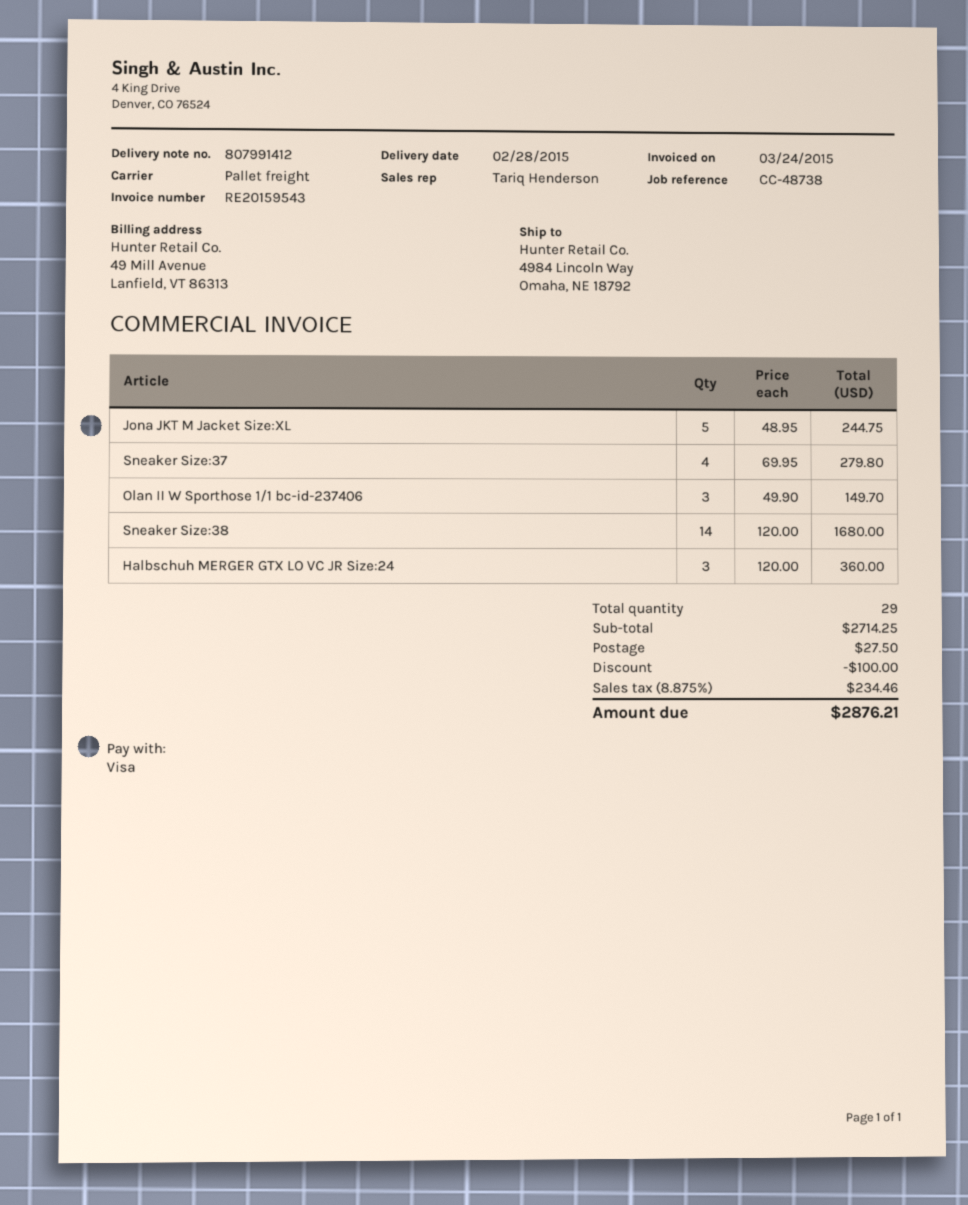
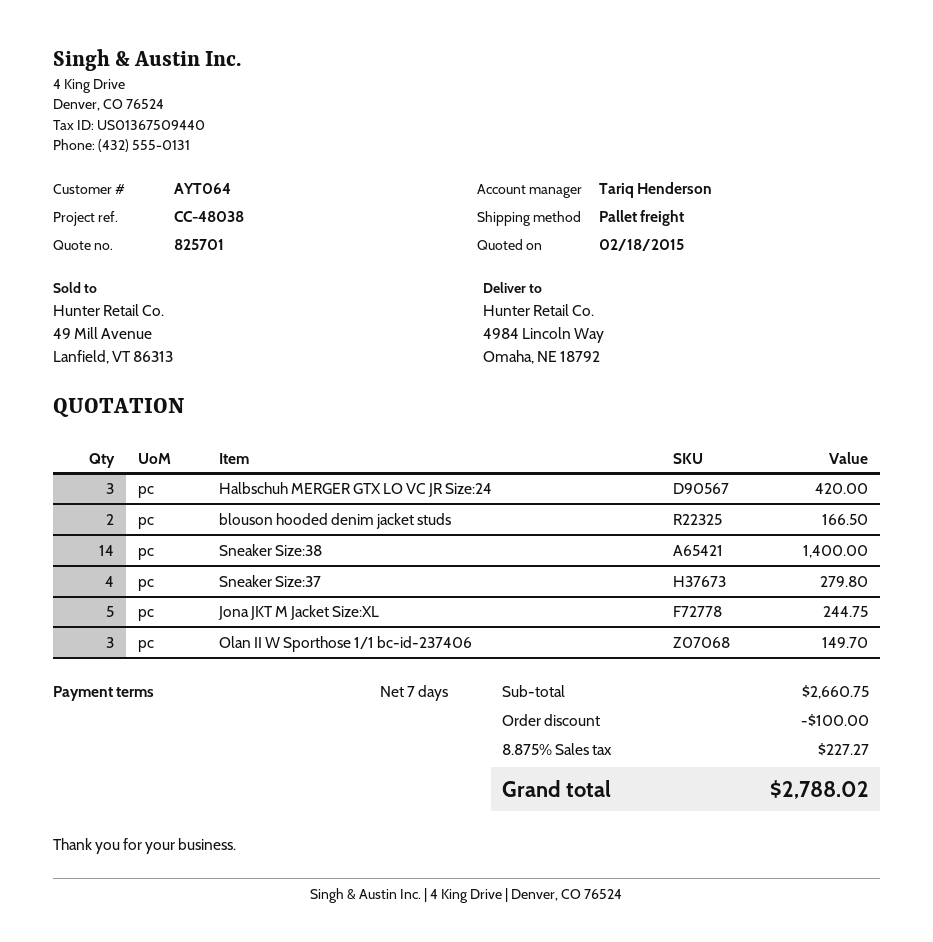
reference: CC-48738 -> CC-48038
Sneaker Size:38: 14 for 1680.00 -> 14 for 1400.00
Halbschuh MERGER GTX LO VC JR Size:24: 3 for 360.00 -> 3 for 420.00
blouson hooded denim jacket studs: none -> 2 for 166.50
subtotal: 2714.25 -> 2660.75
shipping: 27.50 -> none
tax: 8.875% = 234.46 -> 8.875% = 227.27
total: 2876.21 -> 2788.02

